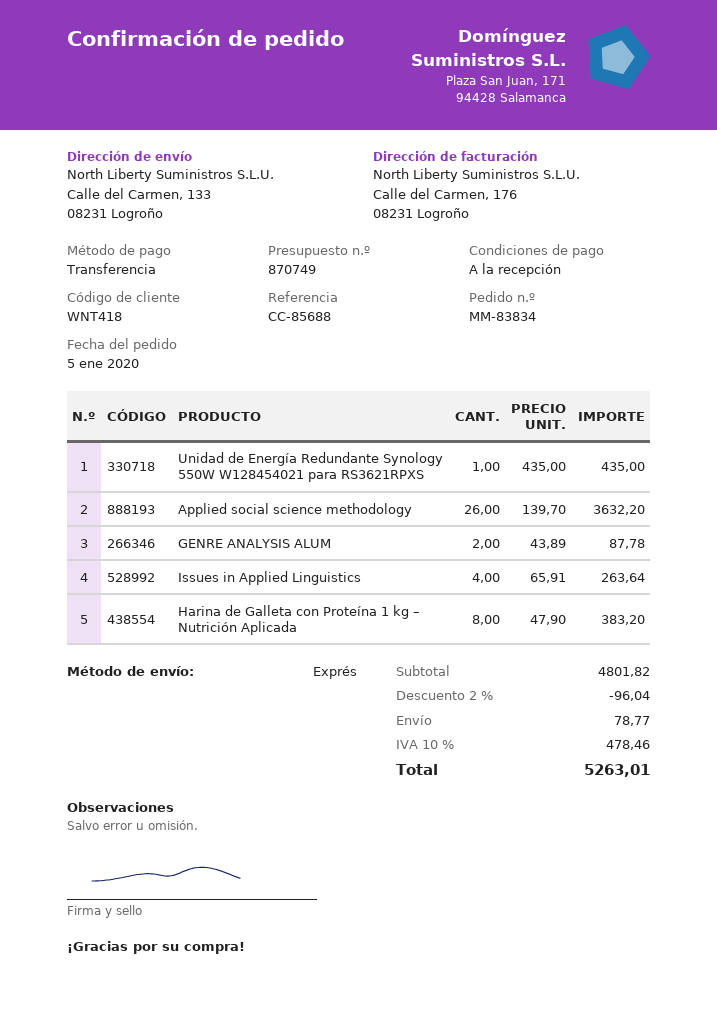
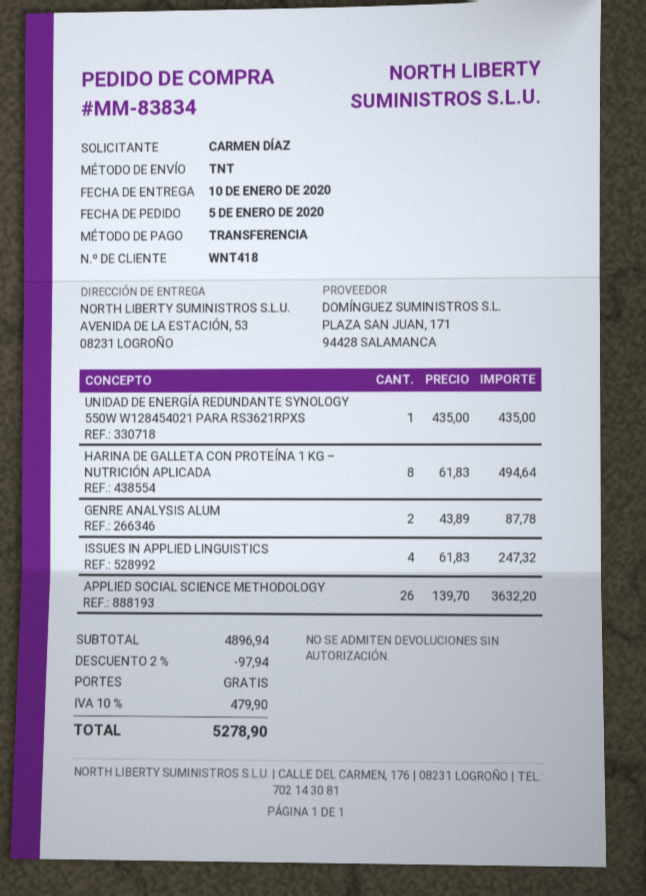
shipping method: express -> TNT
ship to: Calle del Carmen, 133, 08231 Logroño -> AVENIDA DE LA ESTACIÓN, 53, 08231 LOGROÑO
Issues in Applied Linguistics: 4 x 65.91 = 263.64 -> 4 x 61.83 = 247.32
Harina de Galleta con Proteína 1 kg – Nutrición Aplicada: 8 x 47.90 = 383.20 -> 8 x 61.83 = 494.64
subtotal: 4801.82 -> 4896.94
discount: 2% = 96.04 -> 2% = 97.94
shipping: 78.77 -> 0.00
tax: 10% = 478.46 -> 10% = 479.90
total: 5263.01 -> 5278.90

